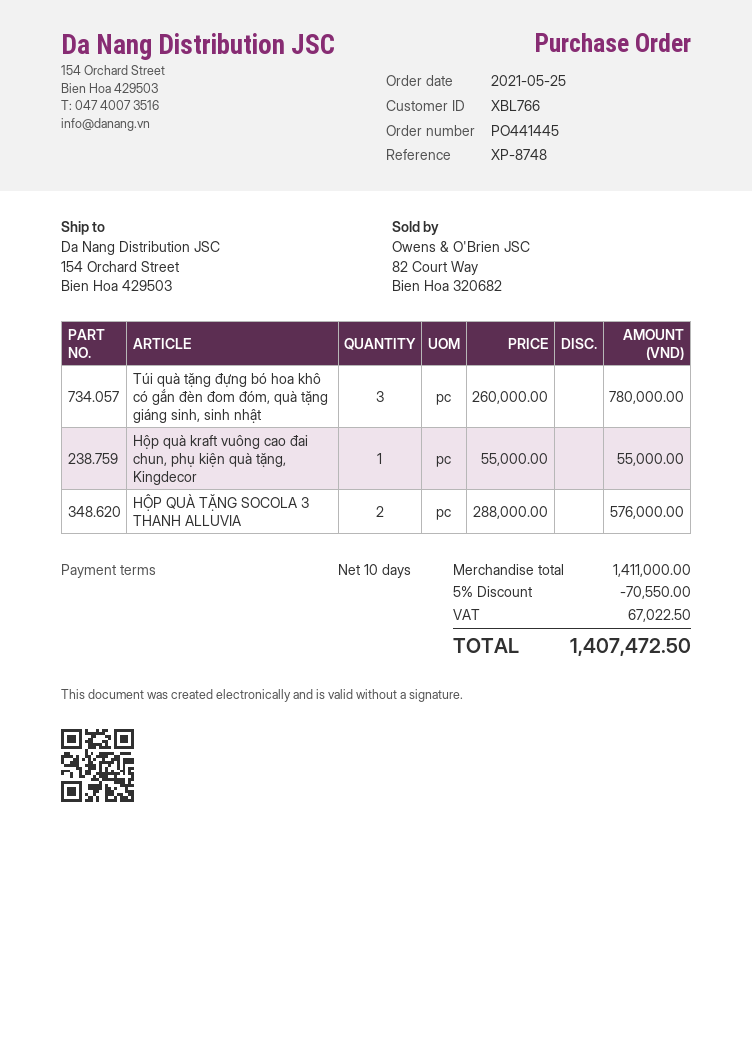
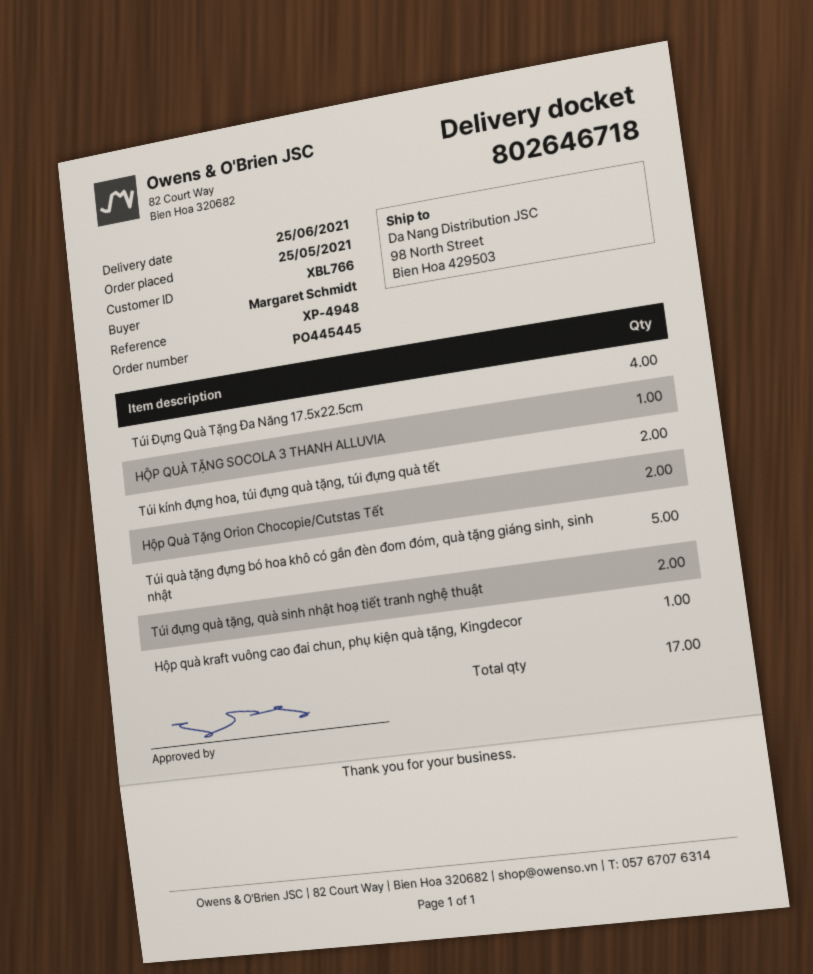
order number: PO441445 -> PO445445
reference: XP-8748 -> XP-4948
ship to: 154 Orchard Street, Bien Hoa 429503 -> 98 North Street, Bien Hoa 429503
Túi quà tặng đựng bó hoa khô có gắn đèn đom đóm, quà tặng giáng sinh, sinh nhật: 3 -> 5
HỘP QUÀ TẶNG SOCOLA 3 THANH ALLUVIA: 2 -> 1
Túi Đựng Quà Tặng Đa Năng 17.5x22.5cm: none -> 4
Túi kính đựng hoa, túi đựng quà tặng, túi đựng quà tết: none -> 2
Hộp Quà Tặng Orion Chocopie/Cutstas Tết: none -> 2
Túi đựng quà tặng, quà sinh nhật hoạ tiết tranh nghệ thuật: none -> 2

